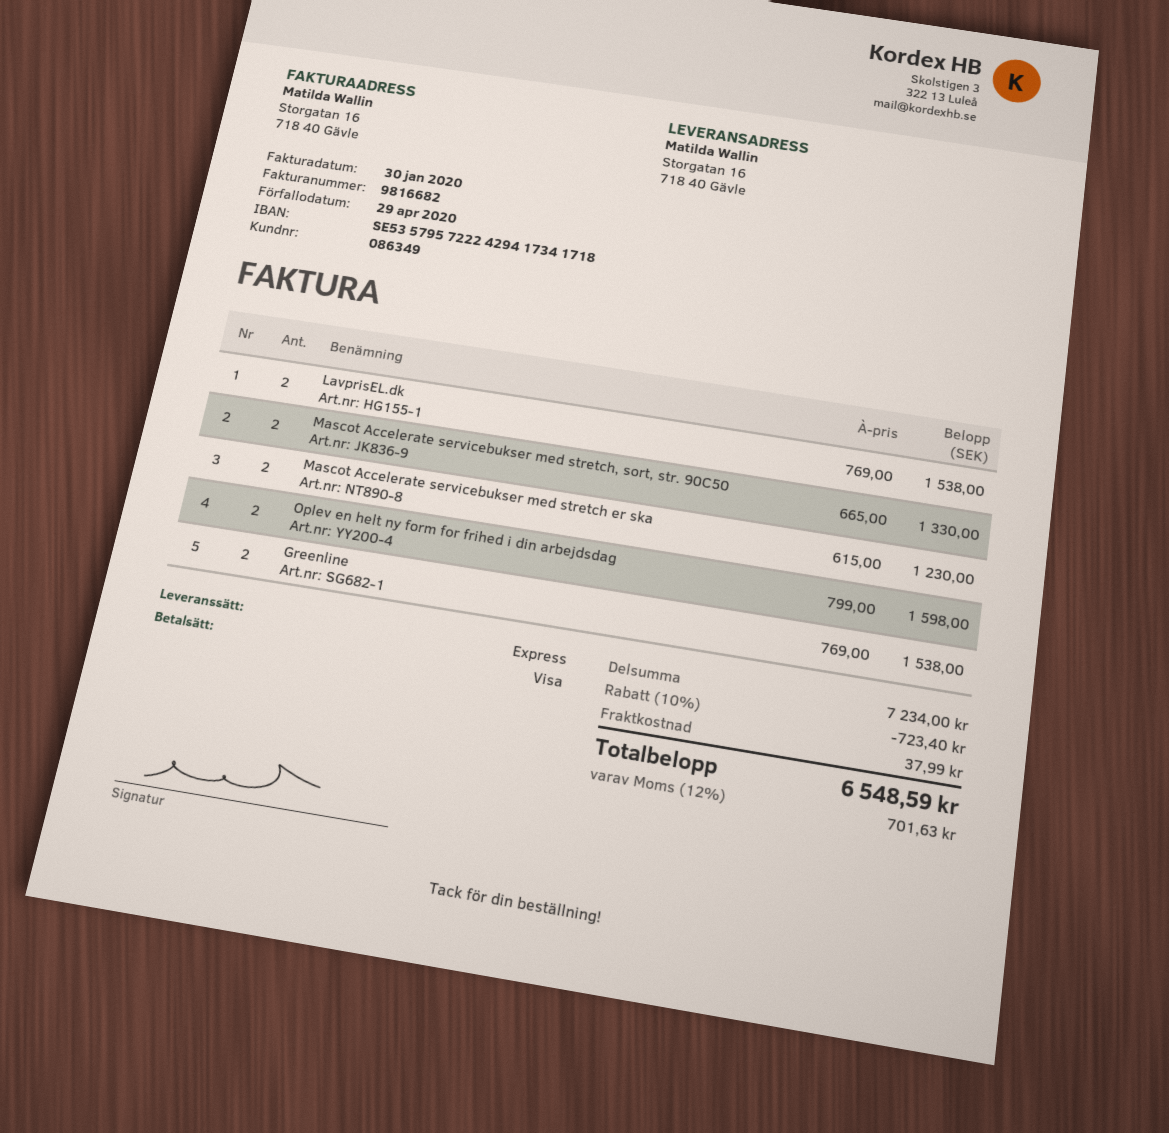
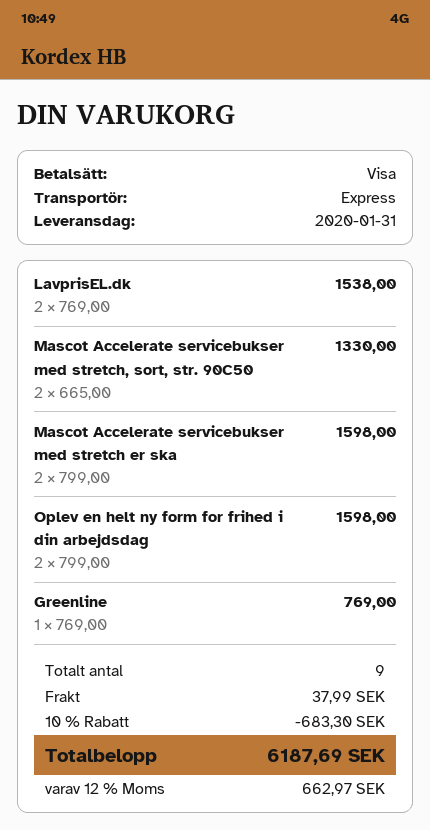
Mascot Accelerate servicebukser med stretch er ska: 2 x 615.00 = 1230.00 -> 2 x 799.00 = 1598.00
Greenline: 2 x 769.00 = 1538.00 -> 1 x 769.00 = 769.00
discount: 10% = 723.40 -> 10% = 683.30
tax: 12% = 701.63 -> 12% = 662.97
total: 6548.59 -> 6187.69

